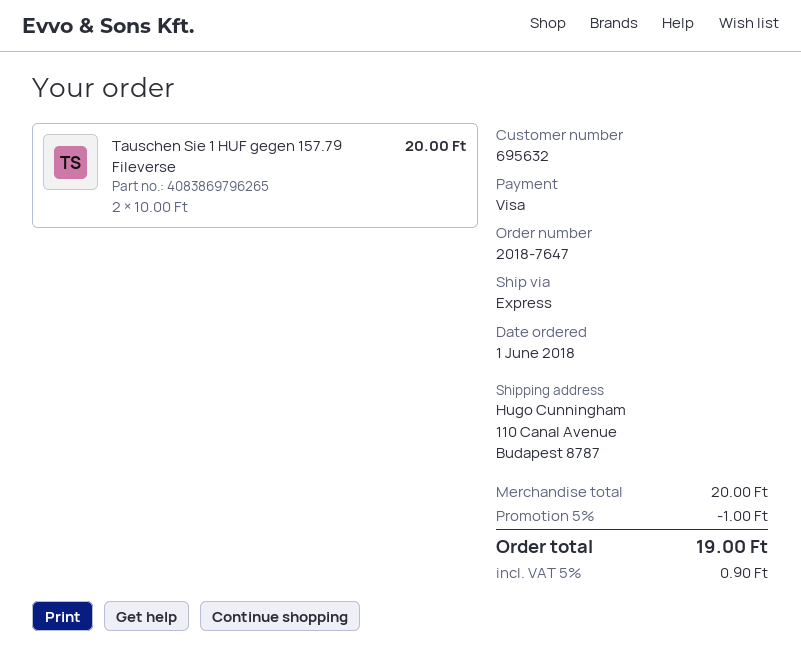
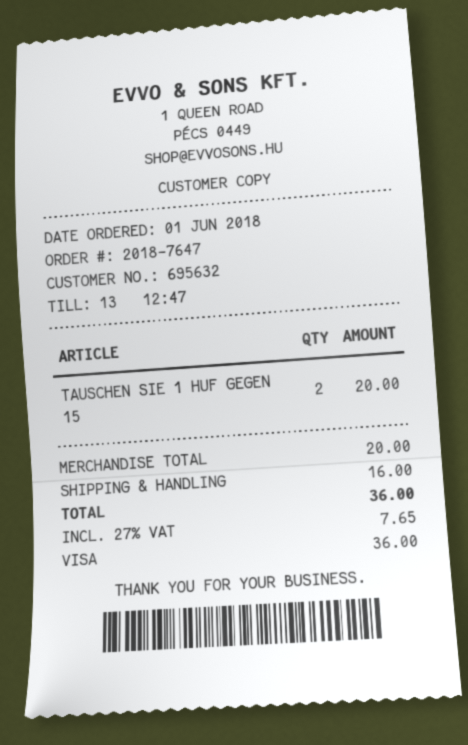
discount: 5% = 1.00 -> none
shipping: none -> 16.00
tax: 5% = 0.90 -> 27% = 7.65
total: 19.00 -> 36.00

